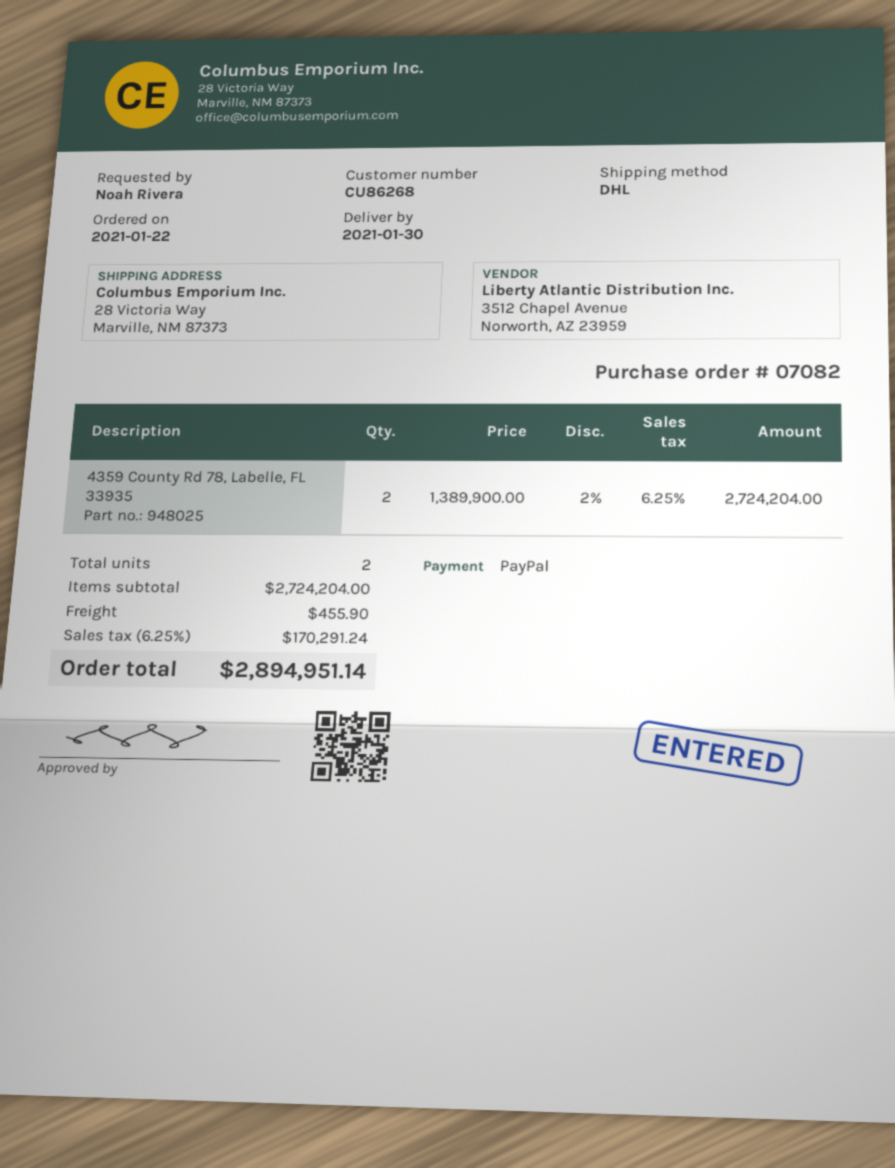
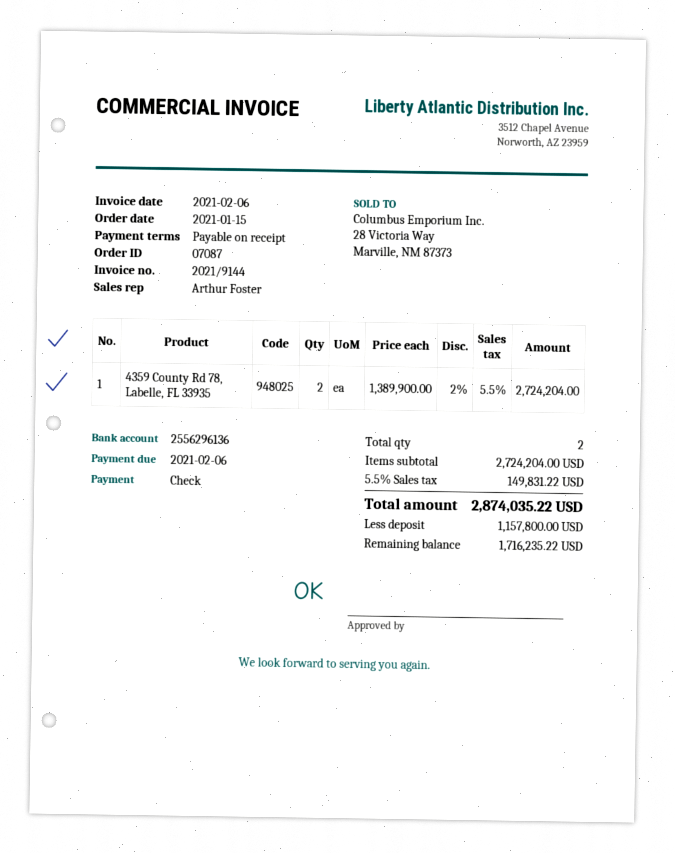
order number: 07082 -> 07087
order date: 2021-01-22 -> 2021-01-15
payment method: PayPal -> cheque
shipping: 455.90 -> none
tax: 6.25% = 170291.24 -> 5.5% = 149831.22
total: 2894951.14 -> 2874035.22

